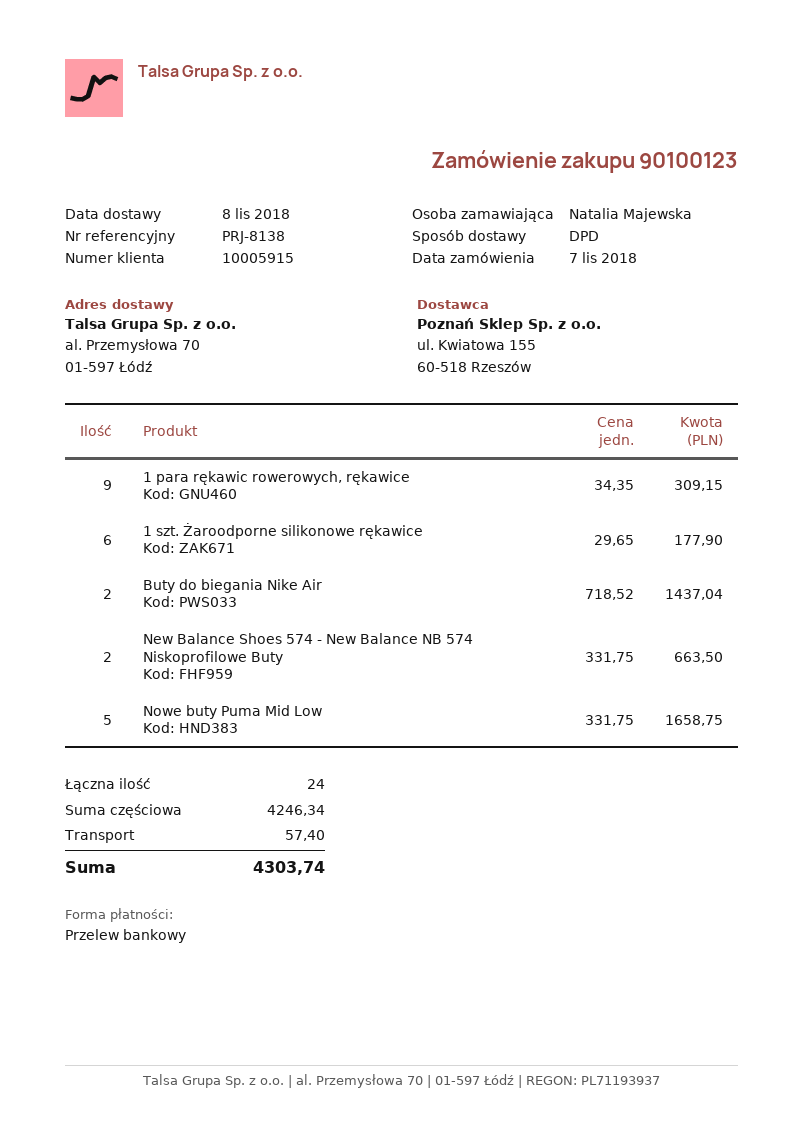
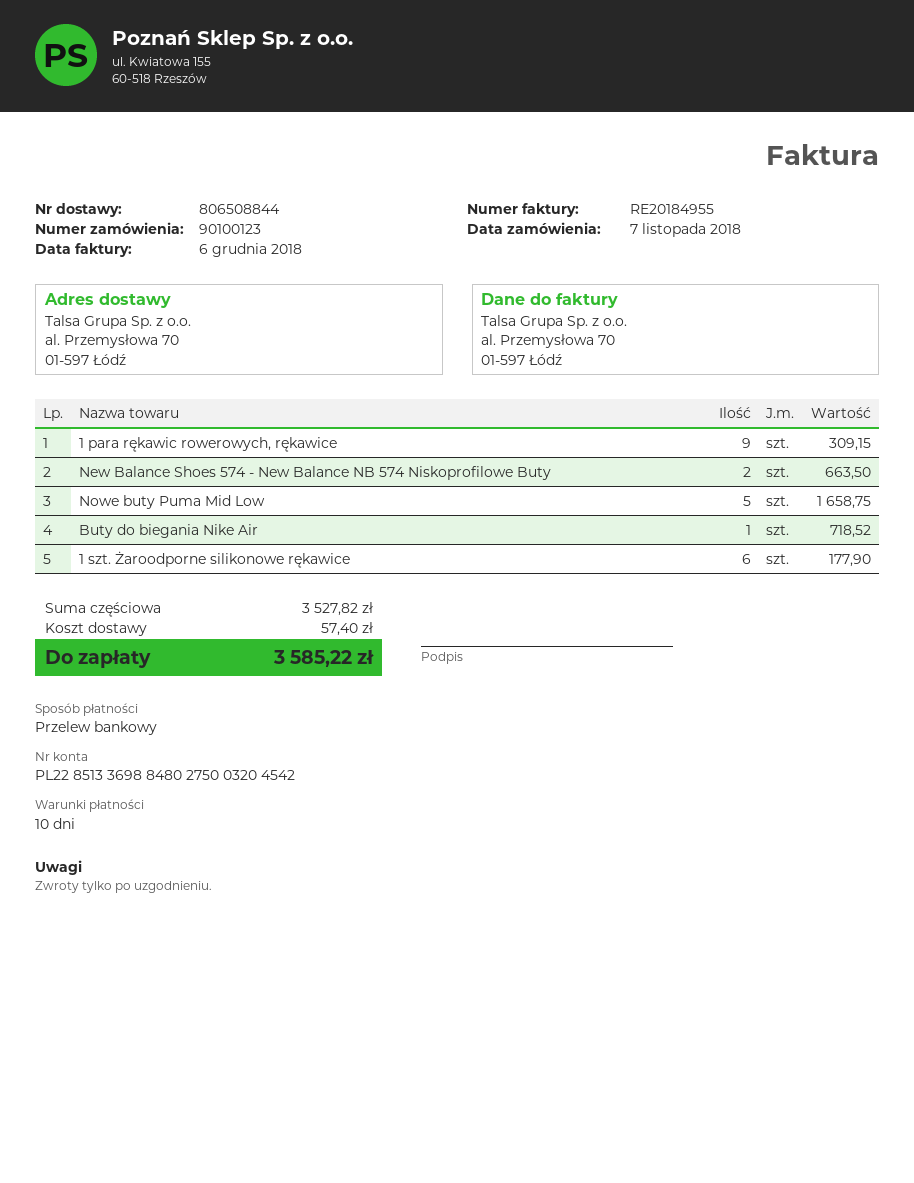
Buty do biegania Nike Air: 2 for 1437.04 -> 1 for 718.52
subtotal: 4246.34 -> 3527.82
total: 4303.74 -> 3585.22

